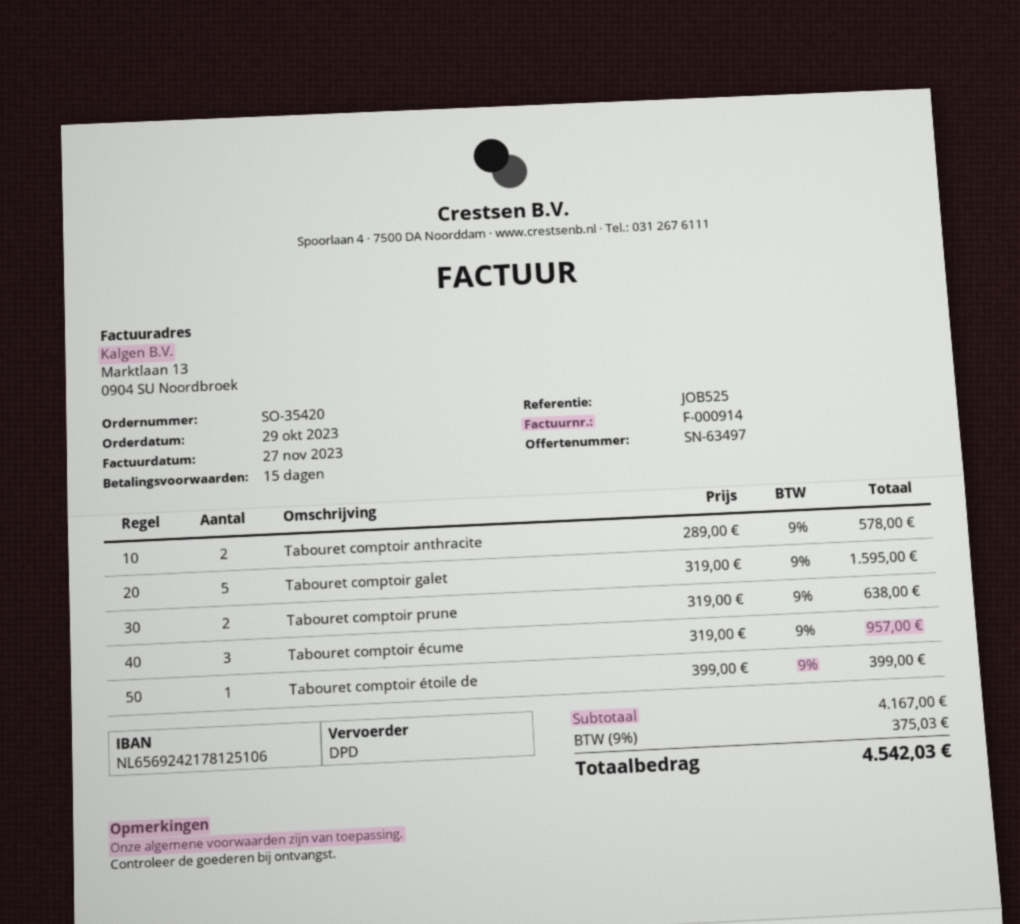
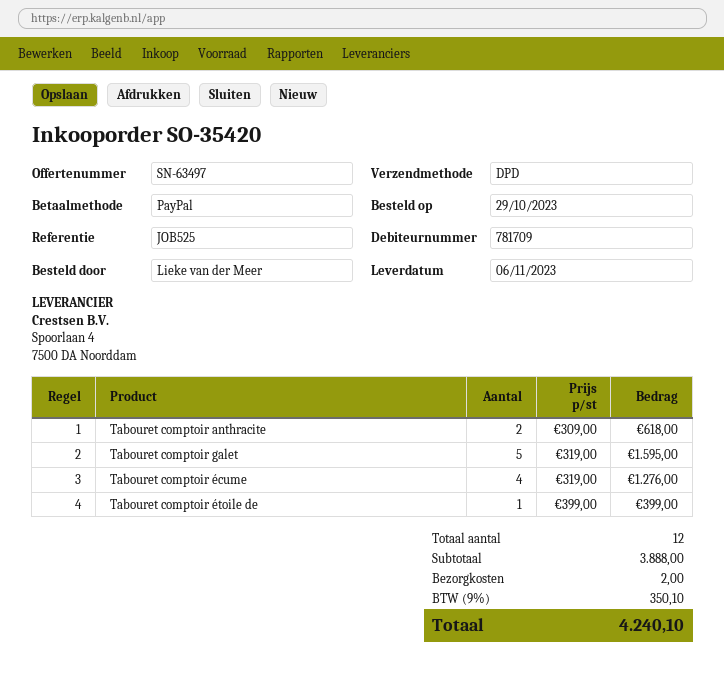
Tabouret comptoir anthracite: 2 x 289.00 = 578.00 -> 2 x 309.00 = 618.00
Tabouret comptoir prune: 2 x 319.00 = 638.00 -> none
Tabouret comptoir écume: 3 x 319.00 = 957.00 -> 4 x 319.00 = 1276.00
subtotal: 4167.00 -> 3888.00
shipping: none -> 2.00
tax: 9% = 375.03 -> 9% = 350.10
total: 4542.03 -> 4240.10

